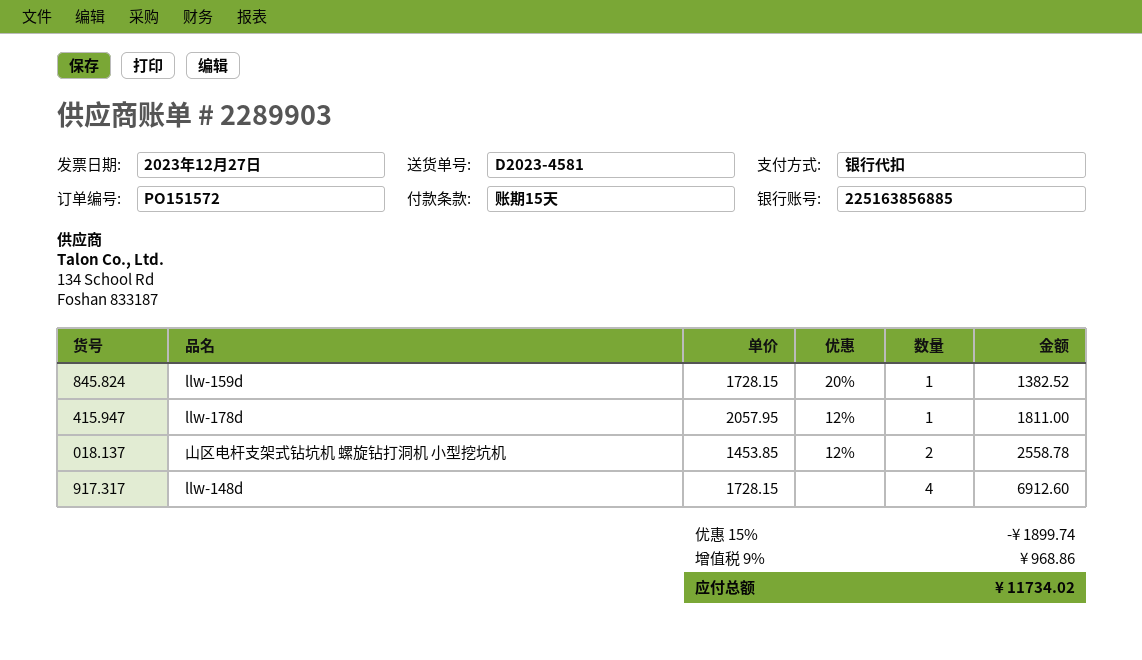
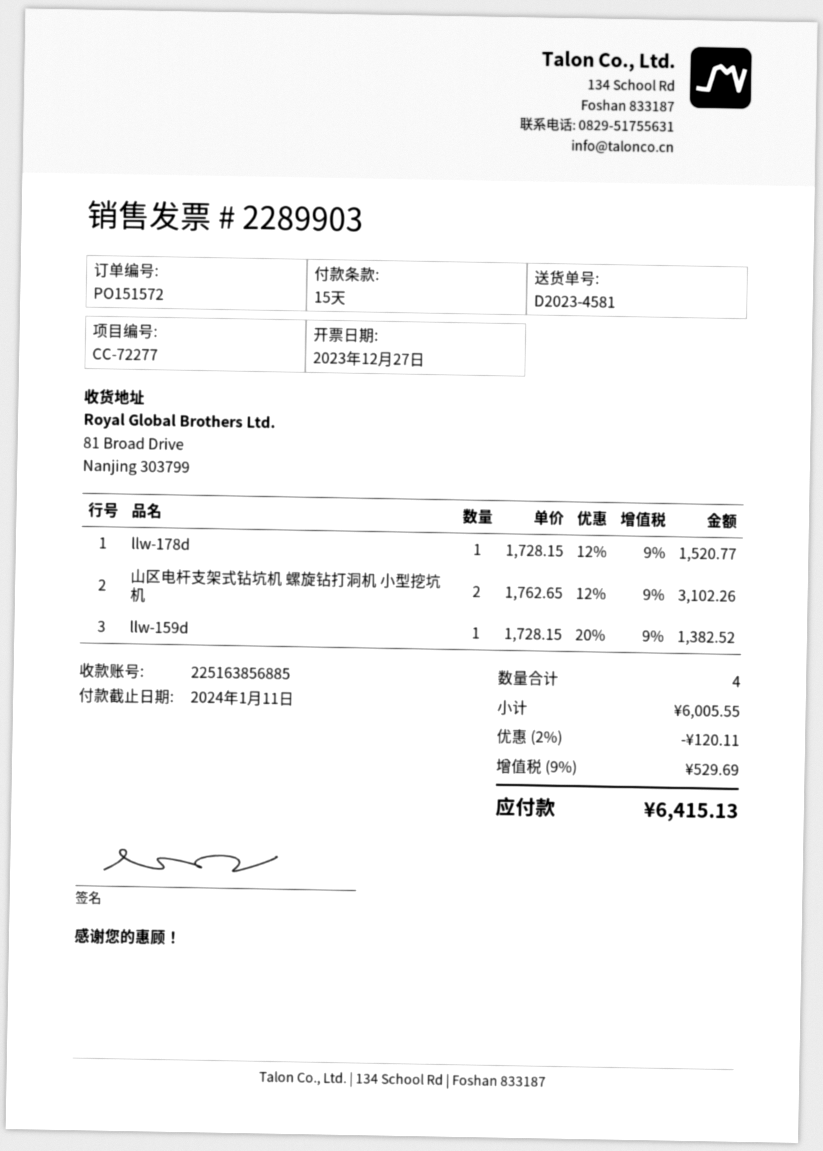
llw-178d: 1 x 2057.95 - 12% = 1811.00 -> 1 x 1728.15 - 12% = 1520.77
山区电杆支架式钻坑机 螺旋钻打洞机 小型挖坑机: 2 x 1453.85 - 12% = 2558.78 -> 2 x 1762.65 - 12% = 3102.26
llw-148d: 4 x 1728.15 = 6912.60 -> none
discount: 15% = 1899.74 -> 2% = 120.11
tax: 9% = 968.86 -> 9% = 529.69
total: 11734.02 -> 6415.13

